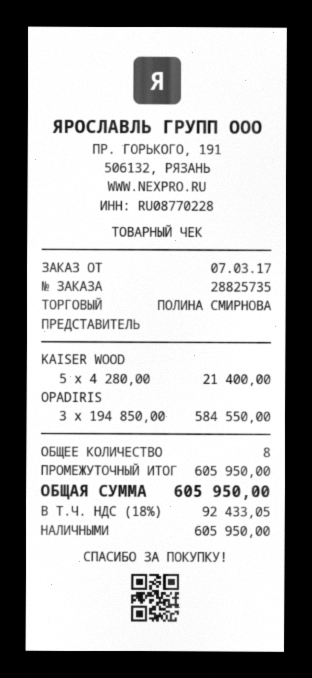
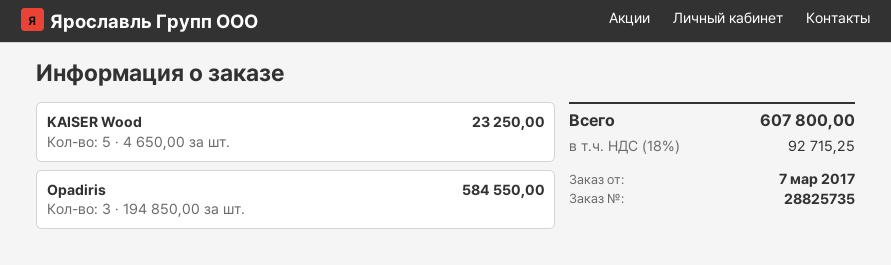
KAISER WOOD: 5 x 4280.00 = 21400.00 -> 5 x 4650.00 = 23250.00
tax: 18% = 92433.05 -> 18% = 92715.25
total: 605950.00 -> 607800.00

